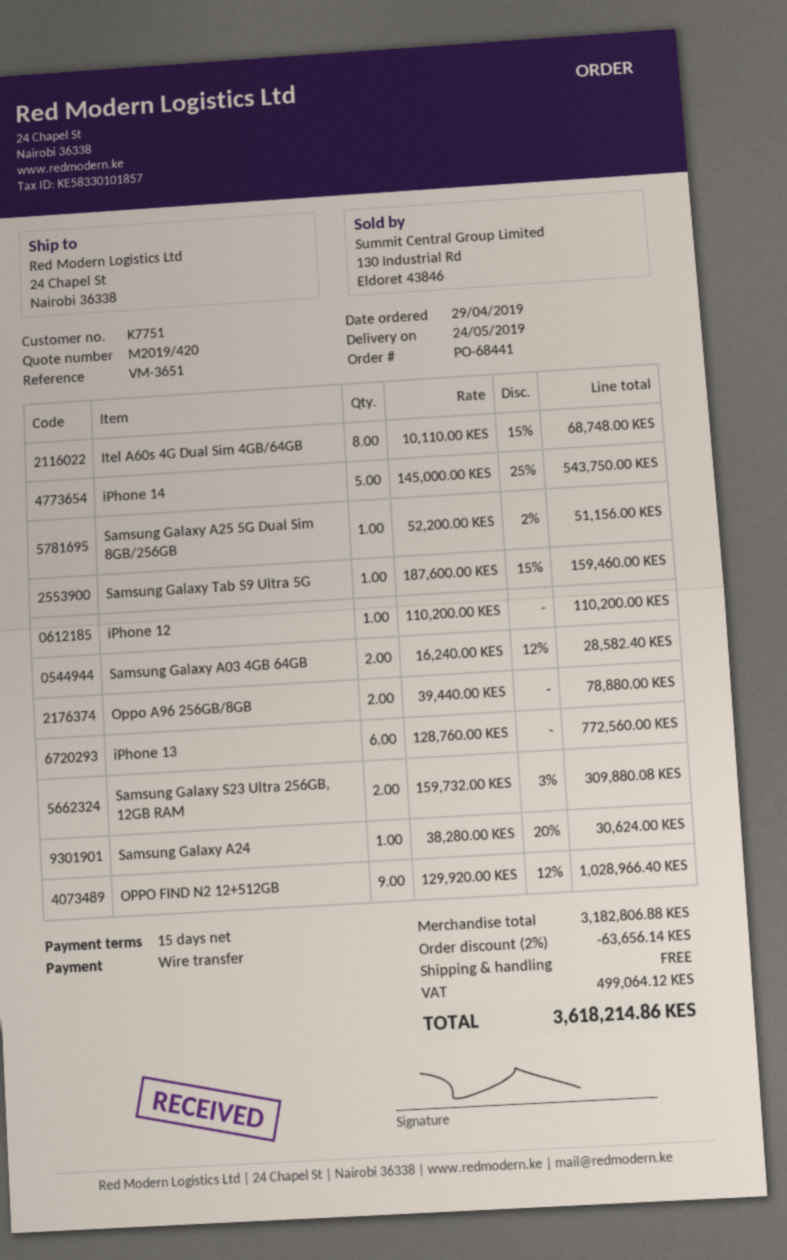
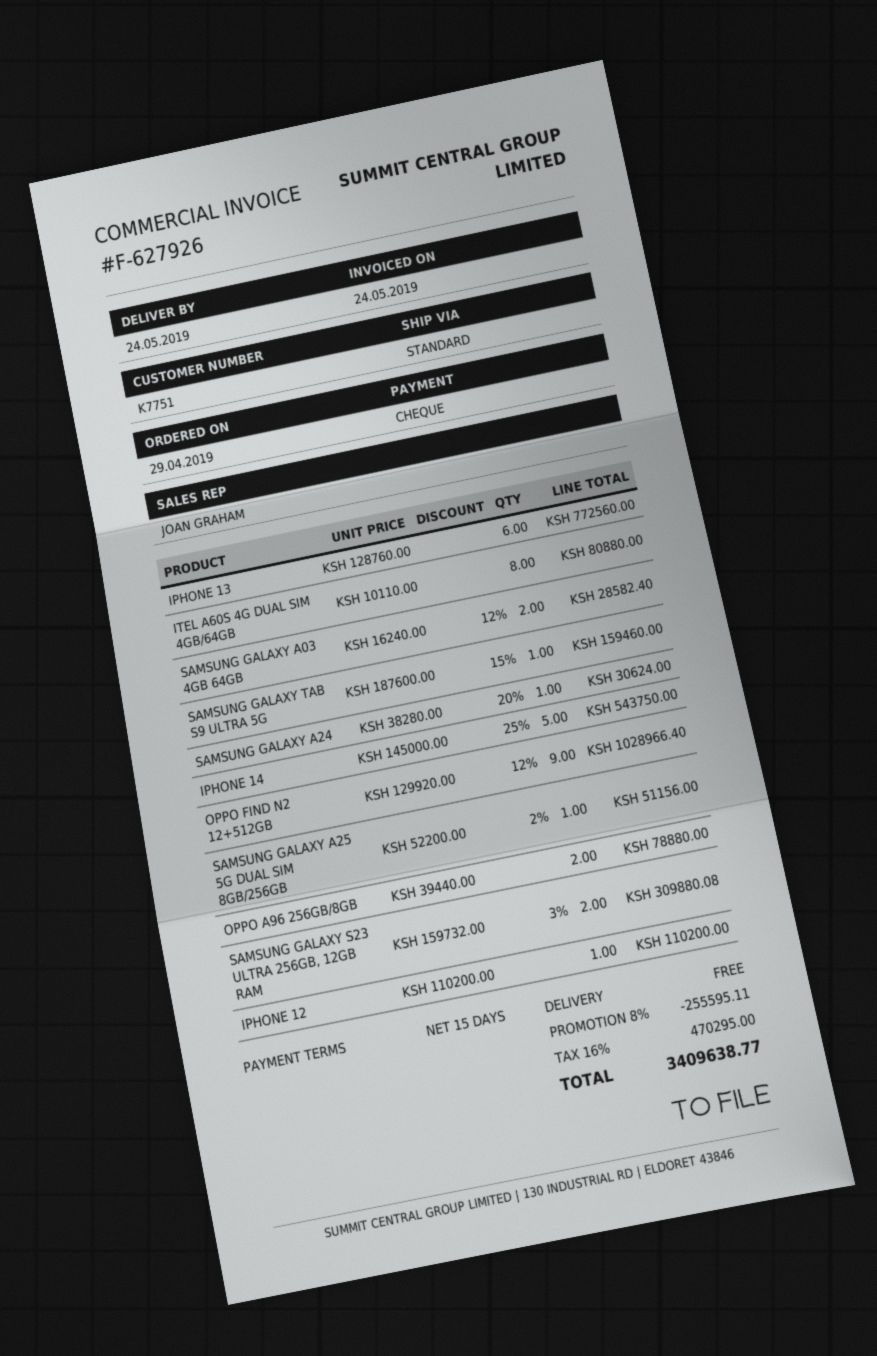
payment method: bank transfer -> cheque
Itel A60s 4G Dual Sim 4GB/64GB: 8 x 10110.00 - 15% = 68748.00 -> 8 x 10110.00 = 80880.00
discount: 2% = 63656.14 -> 8% = 255595.11
tax: 499064.12 -> 470295.00
total: 3618214.86 -> 3409638.77

